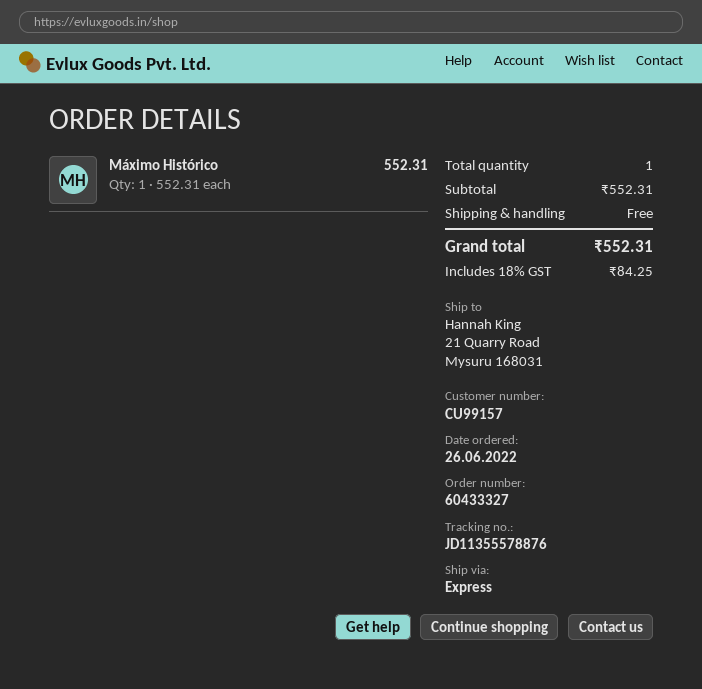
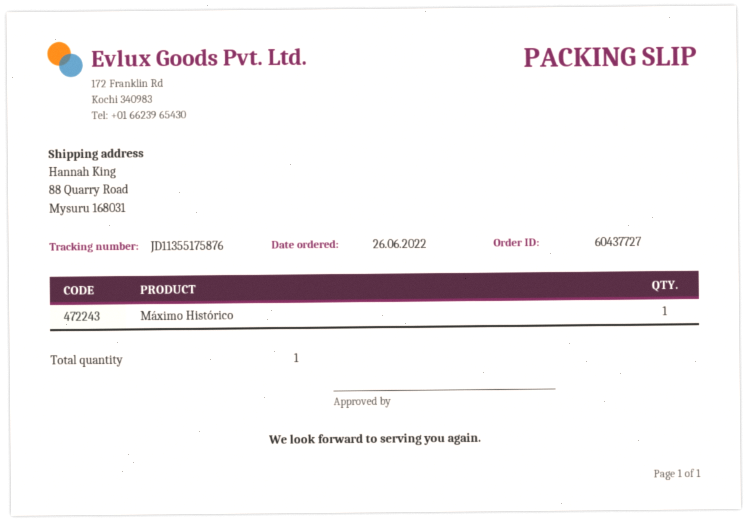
order number: 60433327 -> 60437727
tracking number: JD11355578876 -> JD11355175876
ship to: 21 Quarry Road, Mysuru 168031 -> 88 Quarry Road, Mysuru 168031

